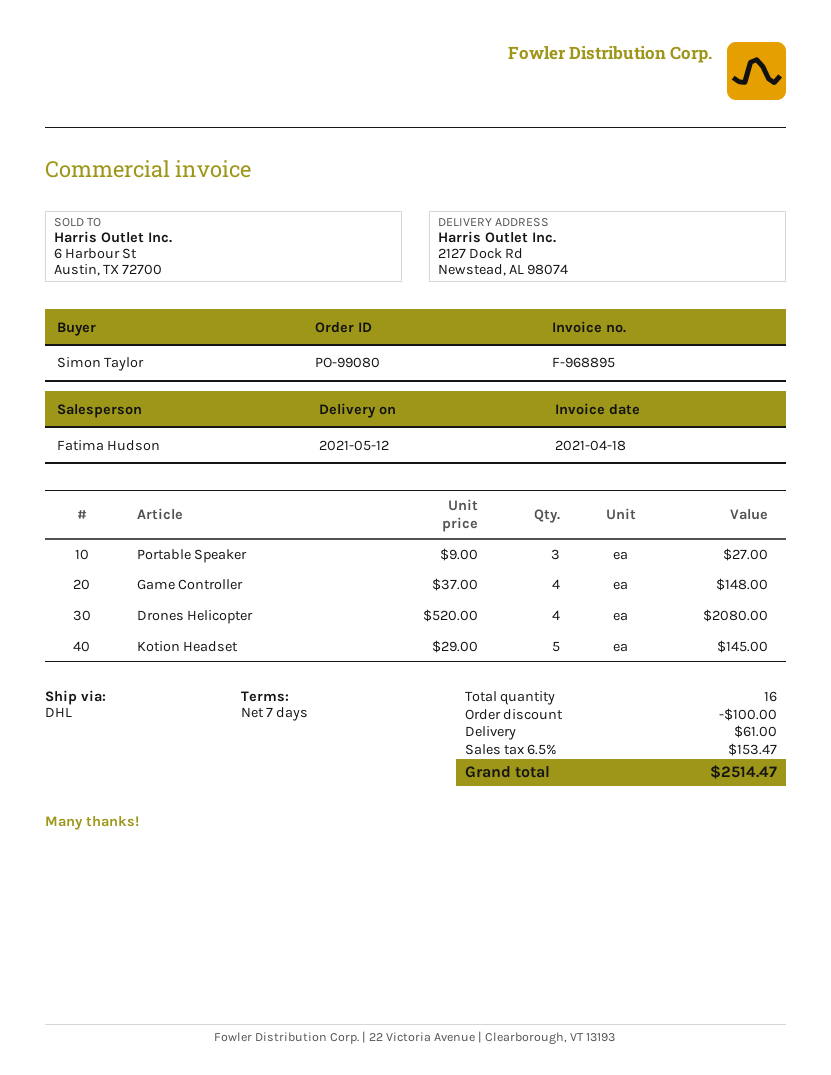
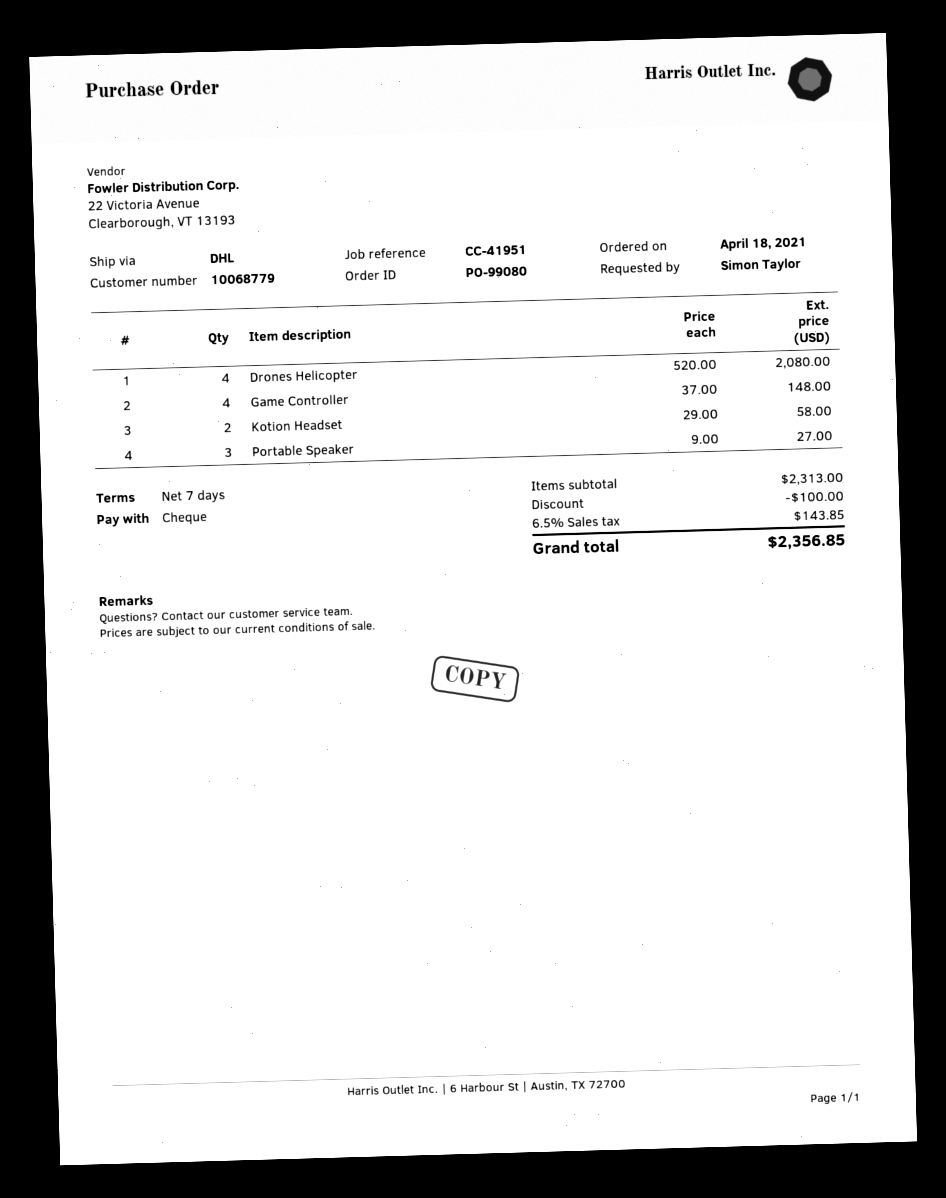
Kotion Headset: 5 x 29.00 = 145.00 -> 2 x 29.00 = 58.00
shipping: 61.00 -> none
tax: 6.5% = 153.47 -> 6.5% = 143.85
total: 2514.47 -> 2356.85

